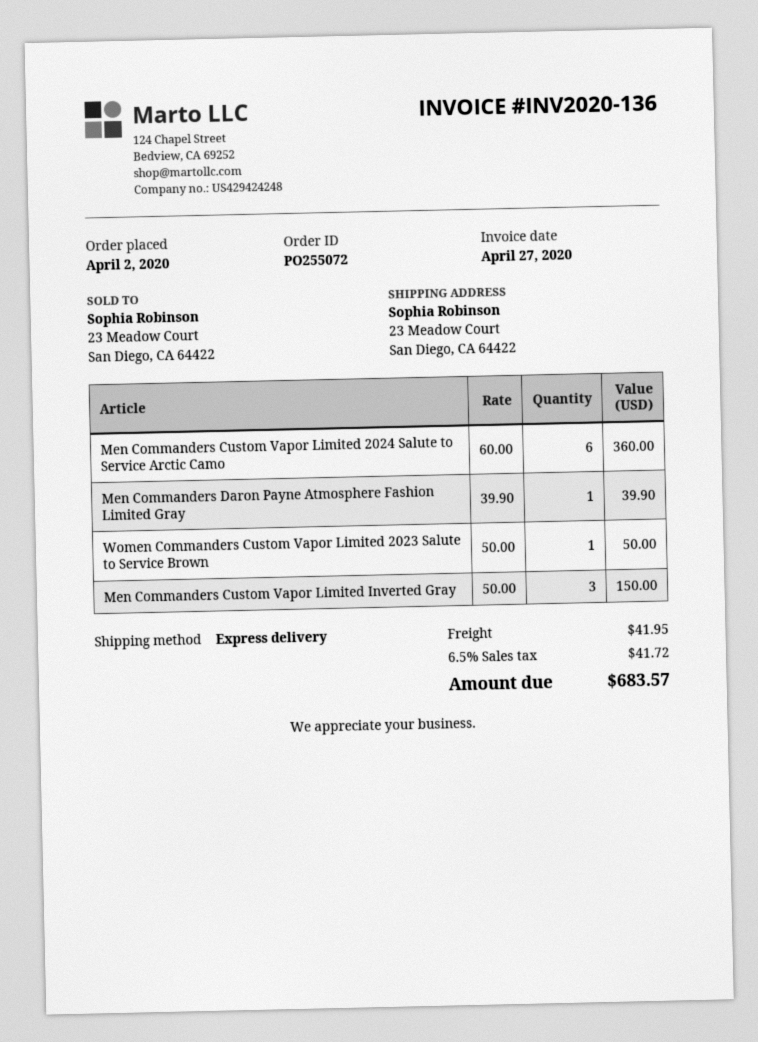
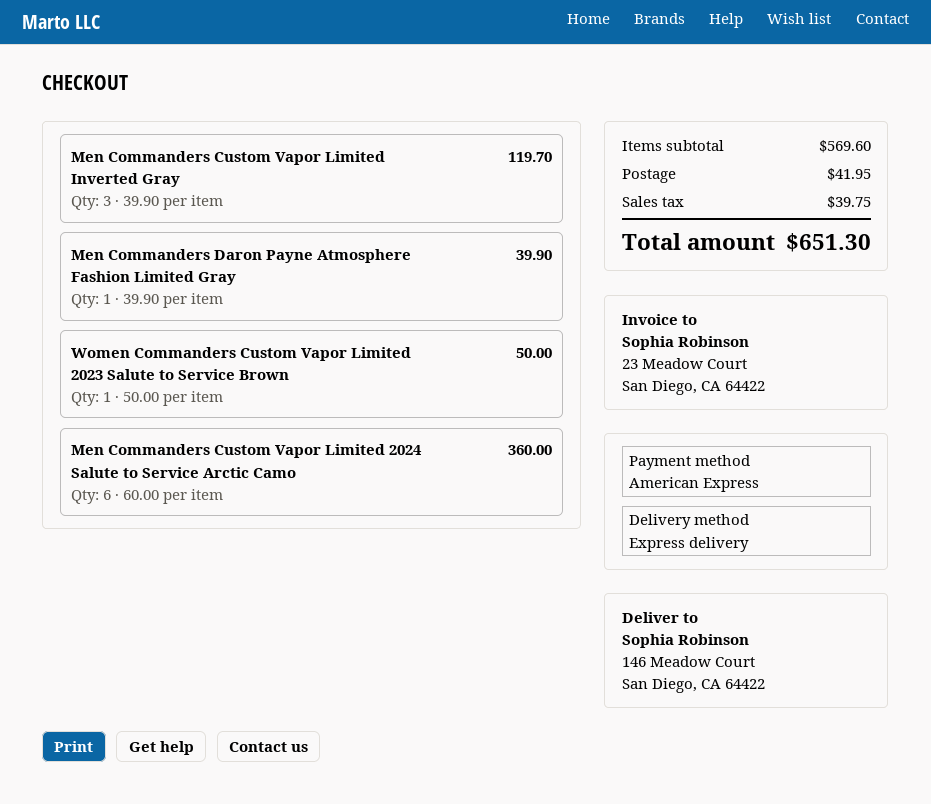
ship to: 23 Meadow Court, San Diego, CA 64422 -> 146 Meadow Court, San Diego, CA 64422
Men Commanders Custom Vapor Limited Inverted Gray: 3 x 50.00 = 150.00 -> 3 x 39.90 = 119.70
tax: 41.72 -> 39.75
total: 683.57 -> 651.30

